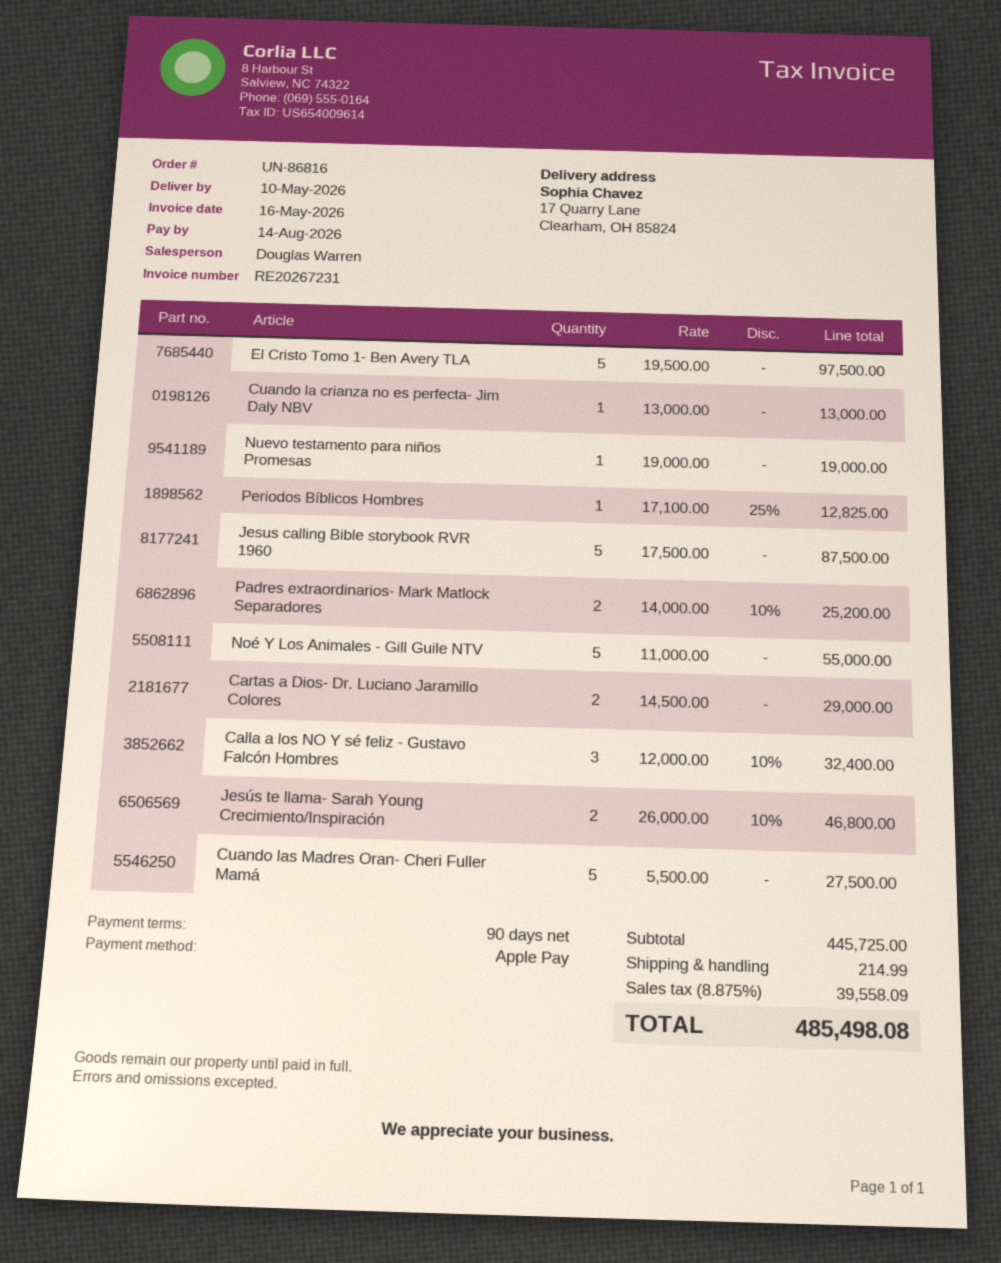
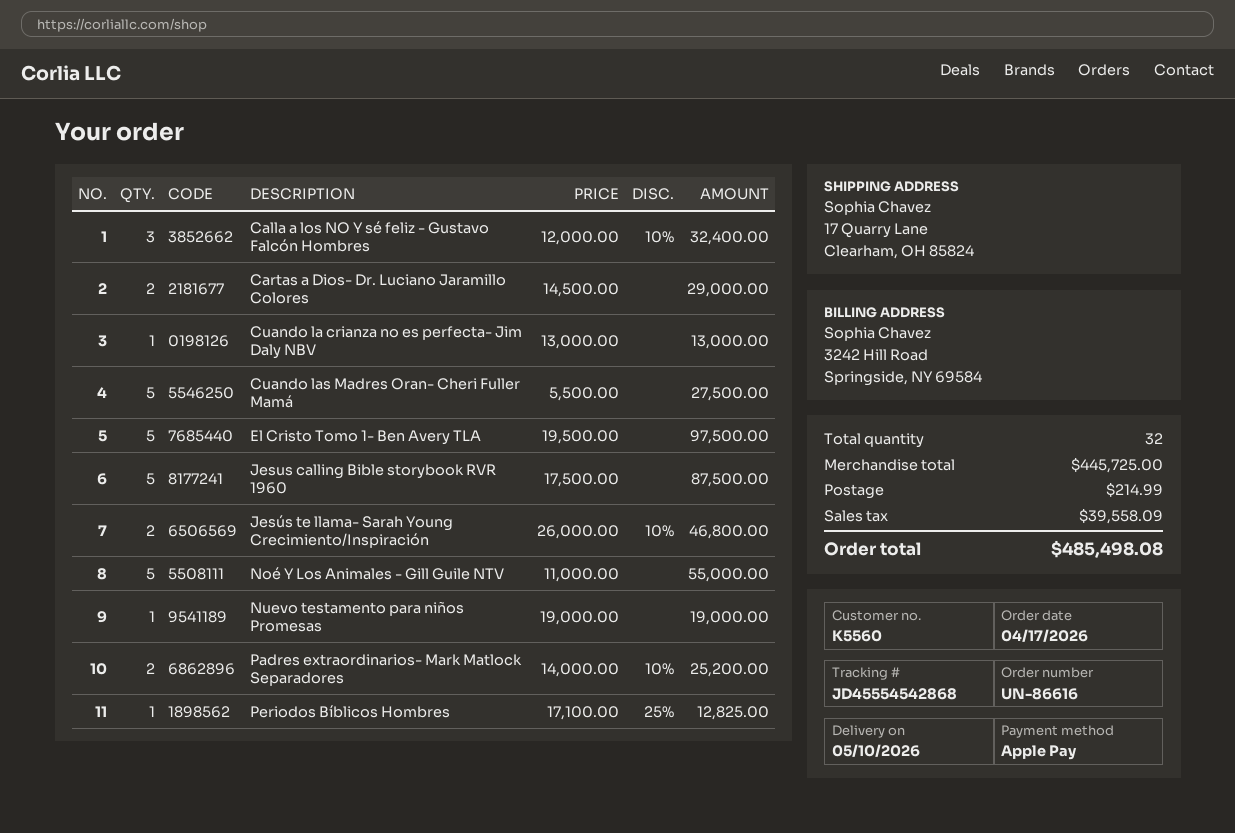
order number: UN-86816 -> UN-86616

